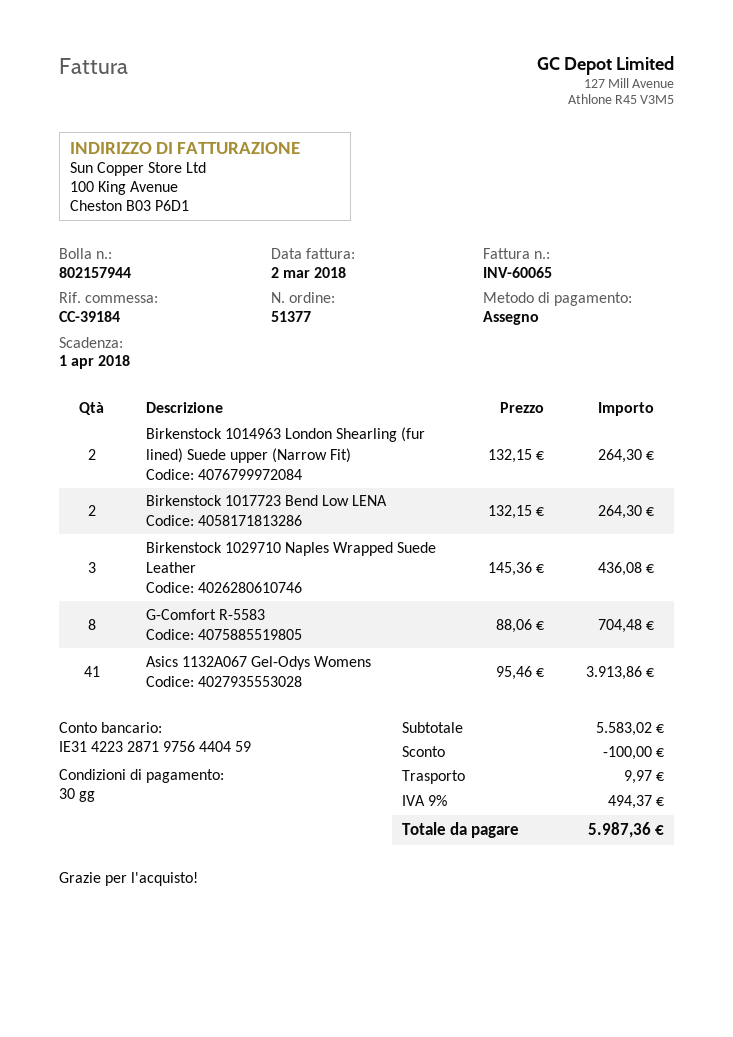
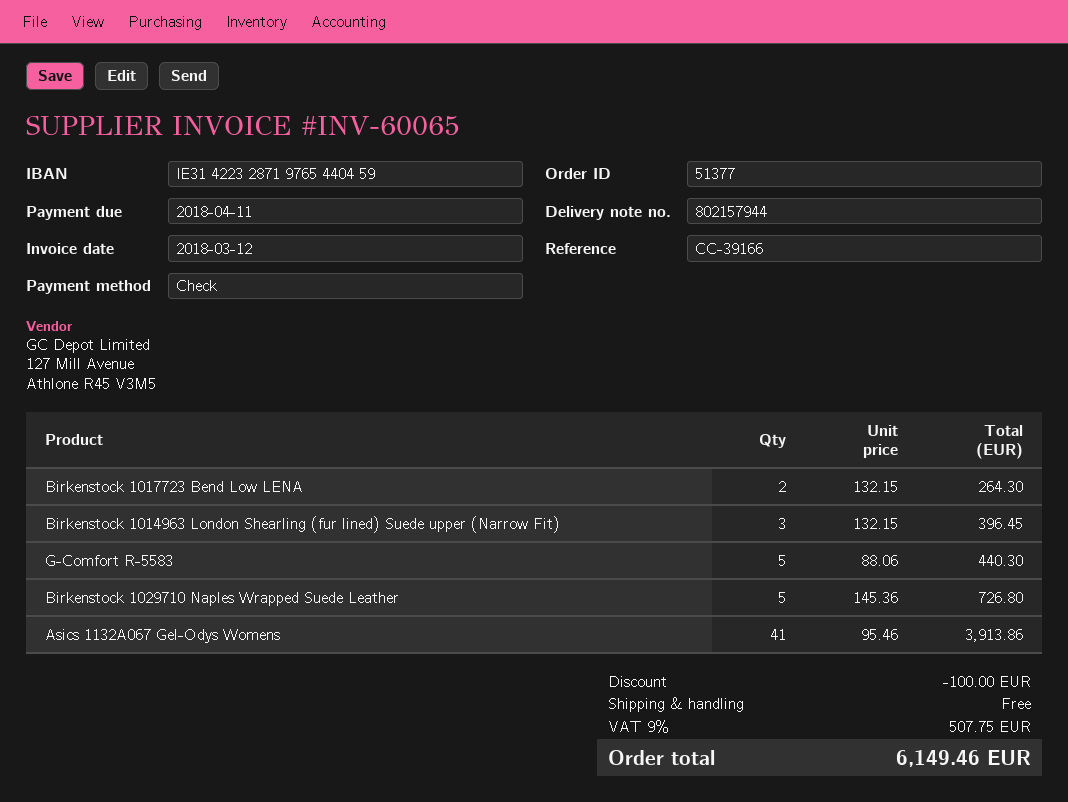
invoice date: 2018-03-02 -> 2018-03-12
due date: 2018-04-01 -> 2018-04-11
reference: CC-39184 -> CC-39166
bank account: IE31422328719756440459 -> IE31422328719765440459
Birkenstock 1014963 London Shearling (fur lined) Suede upper (Narrow Fit): 2 x 132.15 = 264.30 -> 3 x 132.15 = 396.45
Birkenstock 1029710 Naples Wrapped Suede Leather: 3 x 145.36 = 436.08 -> 5 x 145.36 = 726.80
G-Comfort R-5583: 8 x 88.06 = 704.48 -> 5 x 88.06 = 440.30
shipping: 9.97 -> 0.00
tax: 9% = 494.37 -> 9% = 507.75
total: 5987.36 -> 6149.46

